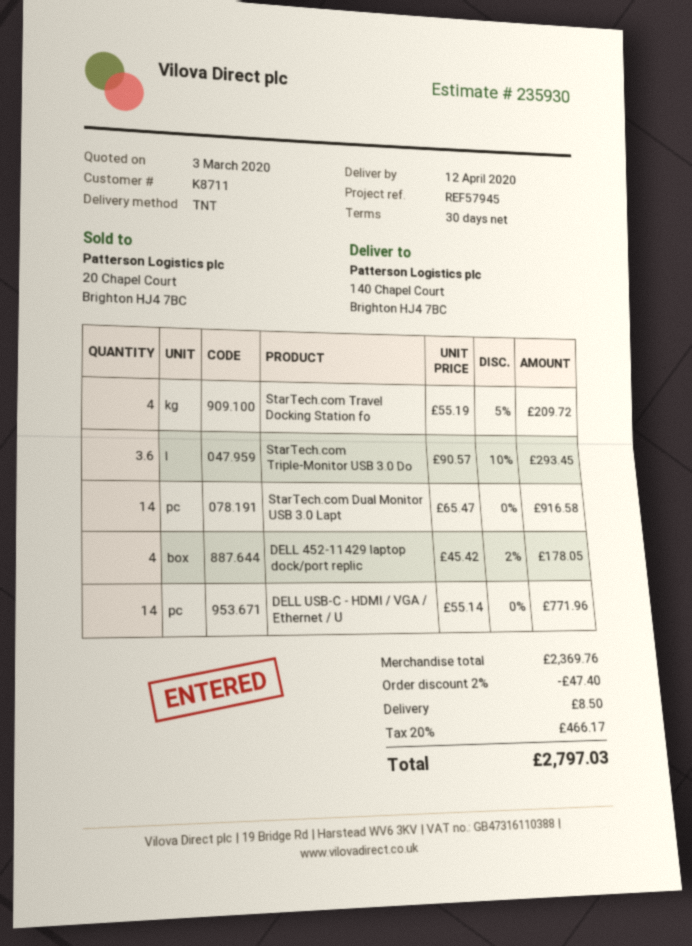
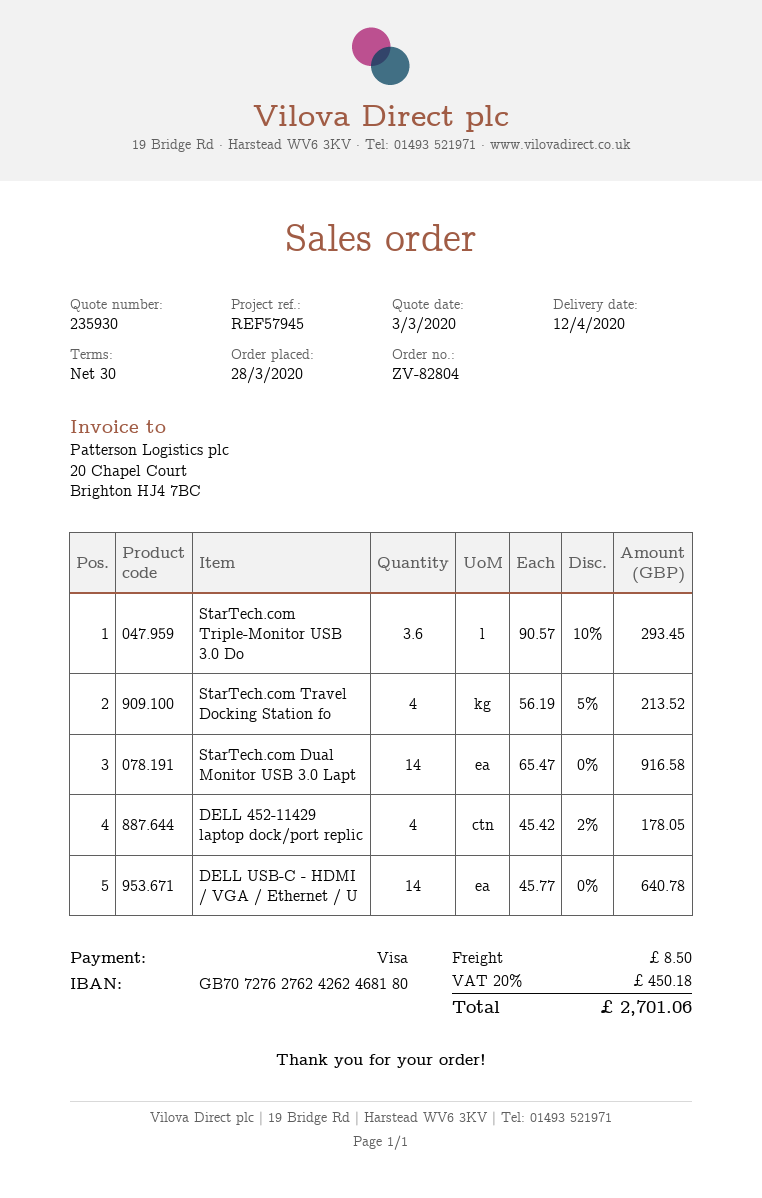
StarTech.com Travel Docking Station fo: 4 x 55.19 - 5% = 209.72 -> 4 x 56.19 - 5% = 213.52
DELL USB-C - HDMI / VGA / Ethernet / U: 14 x 55.14 = 771.96 -> 14 x 45.77 = 640.78
discount: 2% = 47.40 -> none
tax: 20% = 466.17 -> 20% = 450.18
total: 2797.03 -> 2701.06

